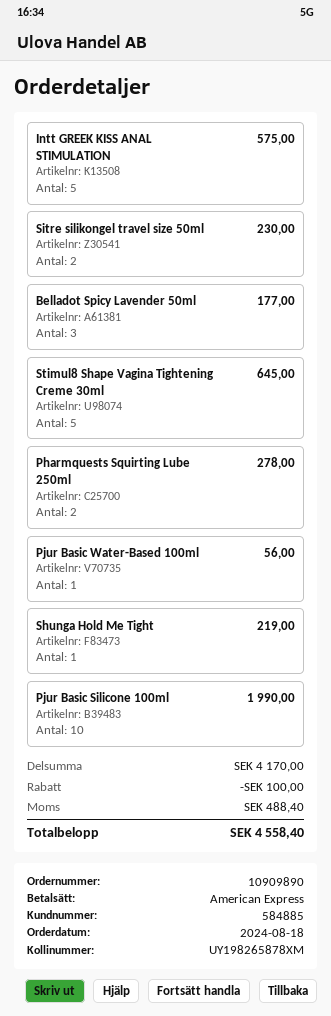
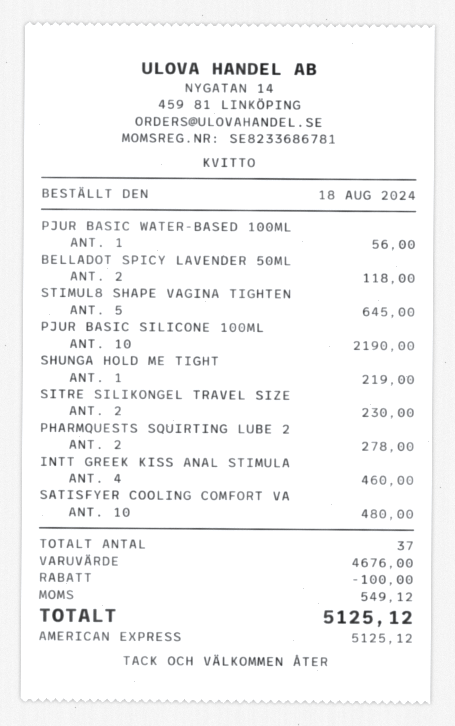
Intt GREEK KISS ANAL STIMULATION: 5 for 575.00 -> 4 for 460.00
Belladot Spicy Lavender 50ml: 3 for 177.00 -> 2 for 118.00
Pjur Basic Silicone 100ml: 10 for 1990.00 -> 10 for 2190.00
SATISFYER COOLING COMFORT VA: none -> 10 for 480.00
subtotal: 4170.00 -> 4676.00
tax: 488.40 -> 549.12
total: 4558.40 -> 5125.12

